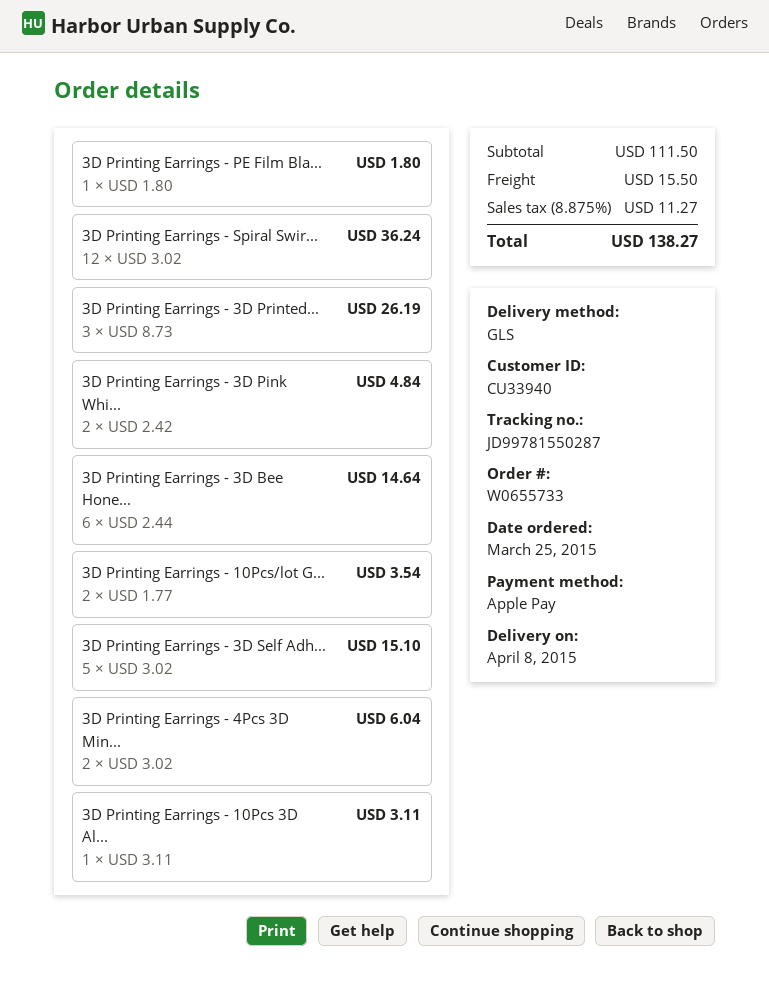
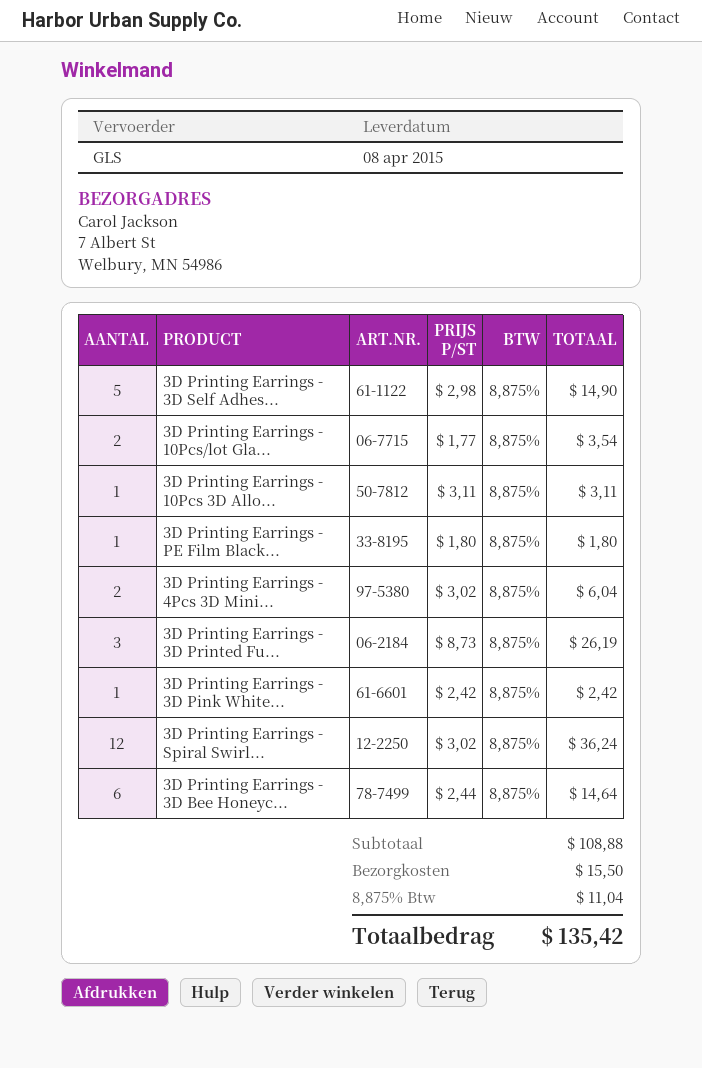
3D Printing Earrings - 3D Pink Whi...: 2 x 2.42 = 4.84 -> 1 x 2.42 = 2.42
3D Printing Earrings - 3D Self Adh...: 5 x 3.02 = 15.10 -> 5 x 2.98 = 14.90
subtotal: 111.50 -> 108.88
tax: 8.875% = 11.27 -> 8.875% = 11.04
total: 138.27 -> 135.42

